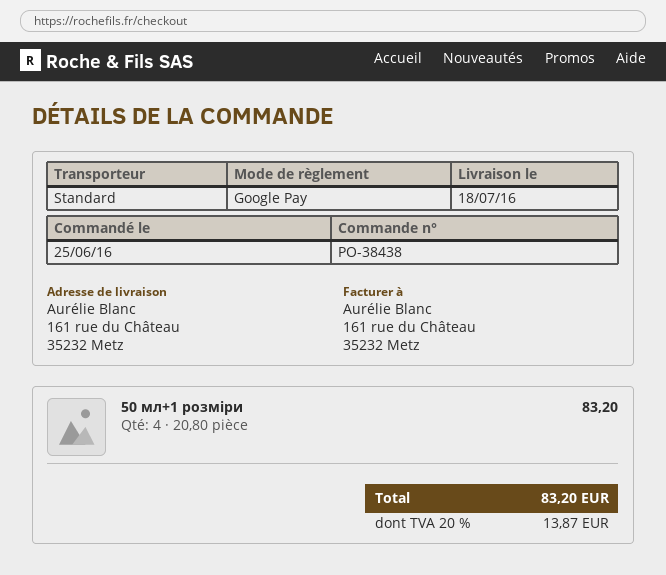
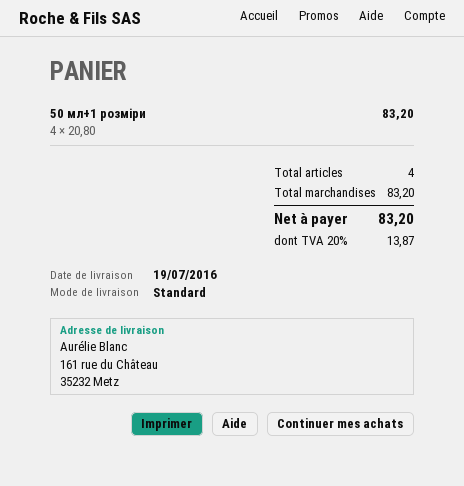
delivery date: 2016-07-18 -> 2016-07-19

